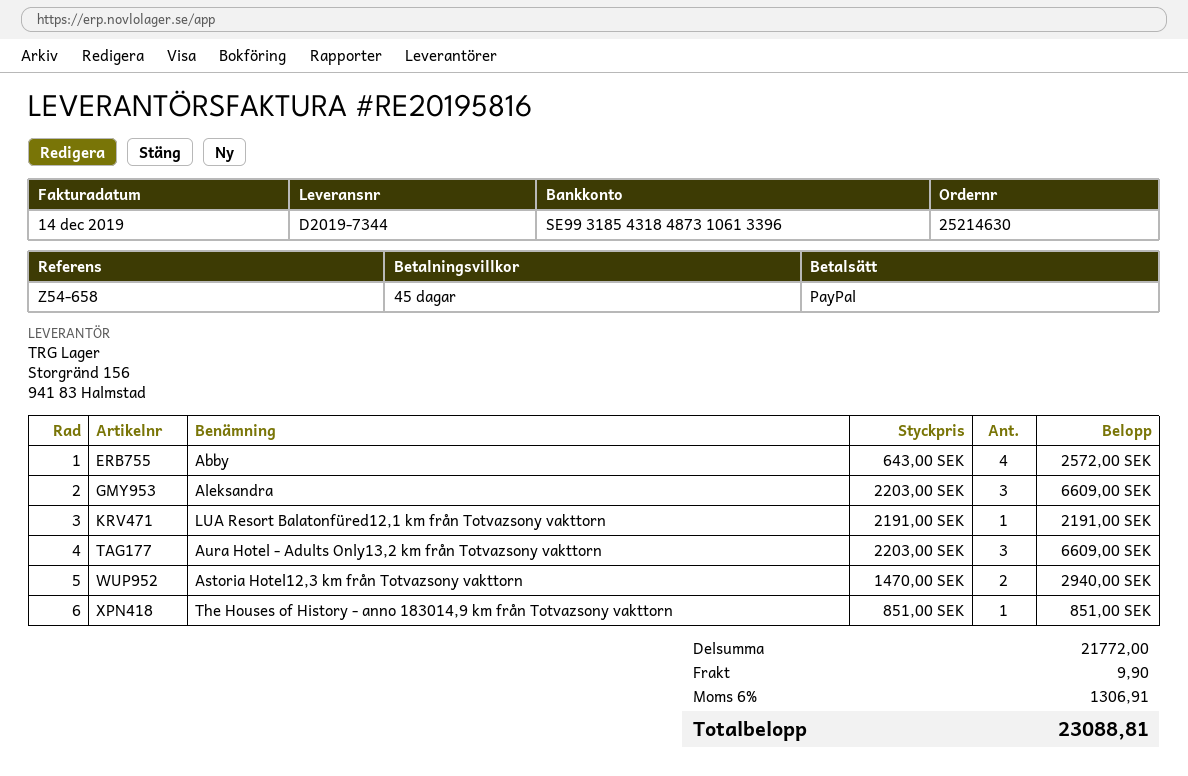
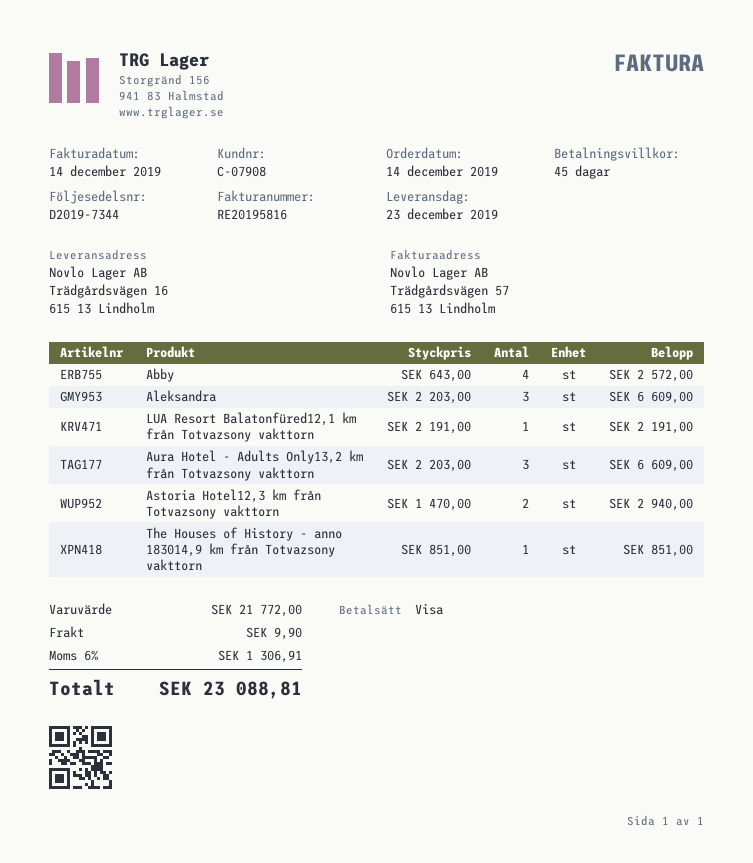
payment method: PayPal -> Visa

